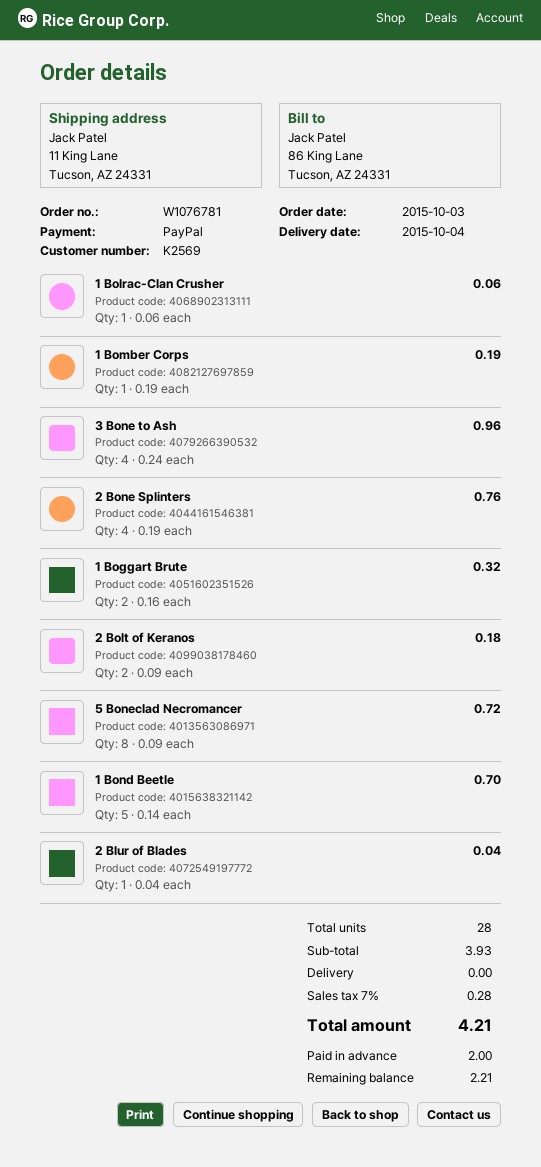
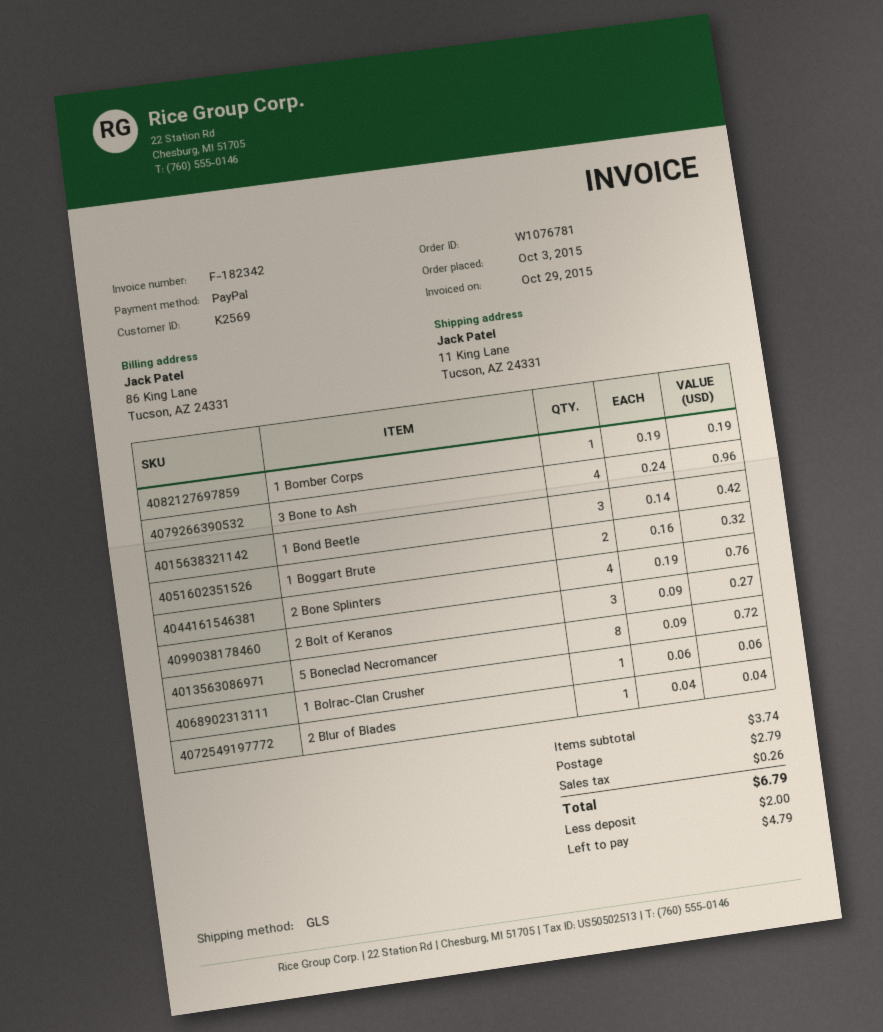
2 Bolt of Keranos: 2 x 0.09 = 0.18 -> 3 x 0.09 = 0.27
1 Bond Beetle: 5 x 0.14 = 0.70 -> 3 x 0.14 = 0.42
subtotal: 3.93 -> 3.74
shipping: 0.00 -> 2.79
tax: 0.28 -> 0.26
total: 4.21 -> 6.79
balance: 2.21 -> 4.79

